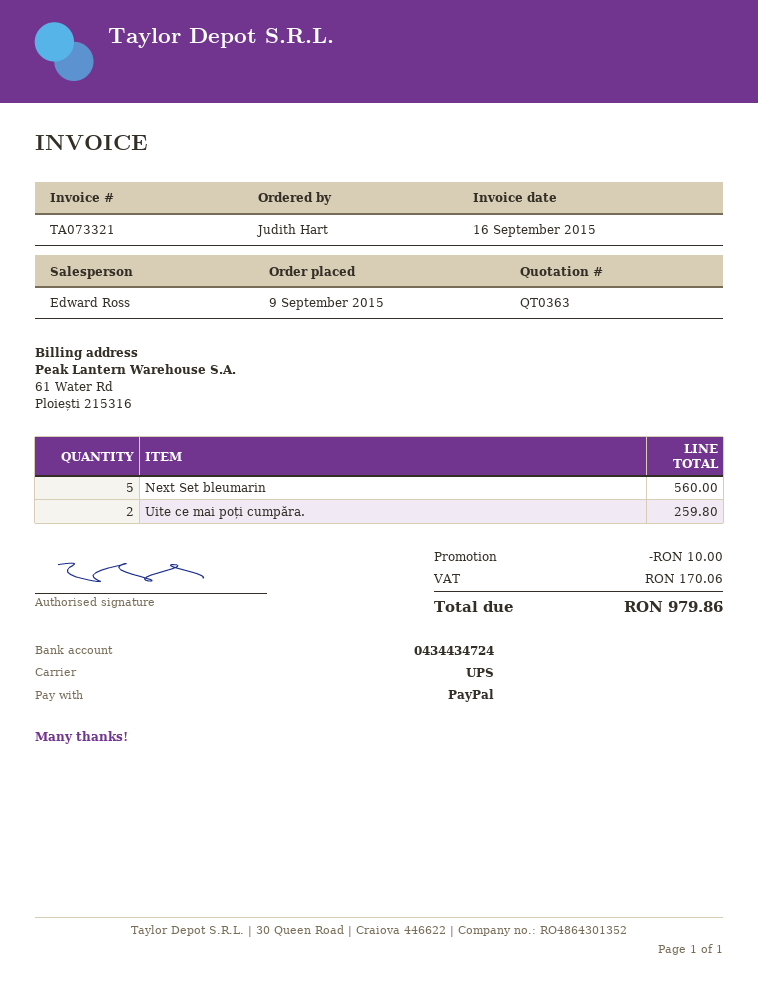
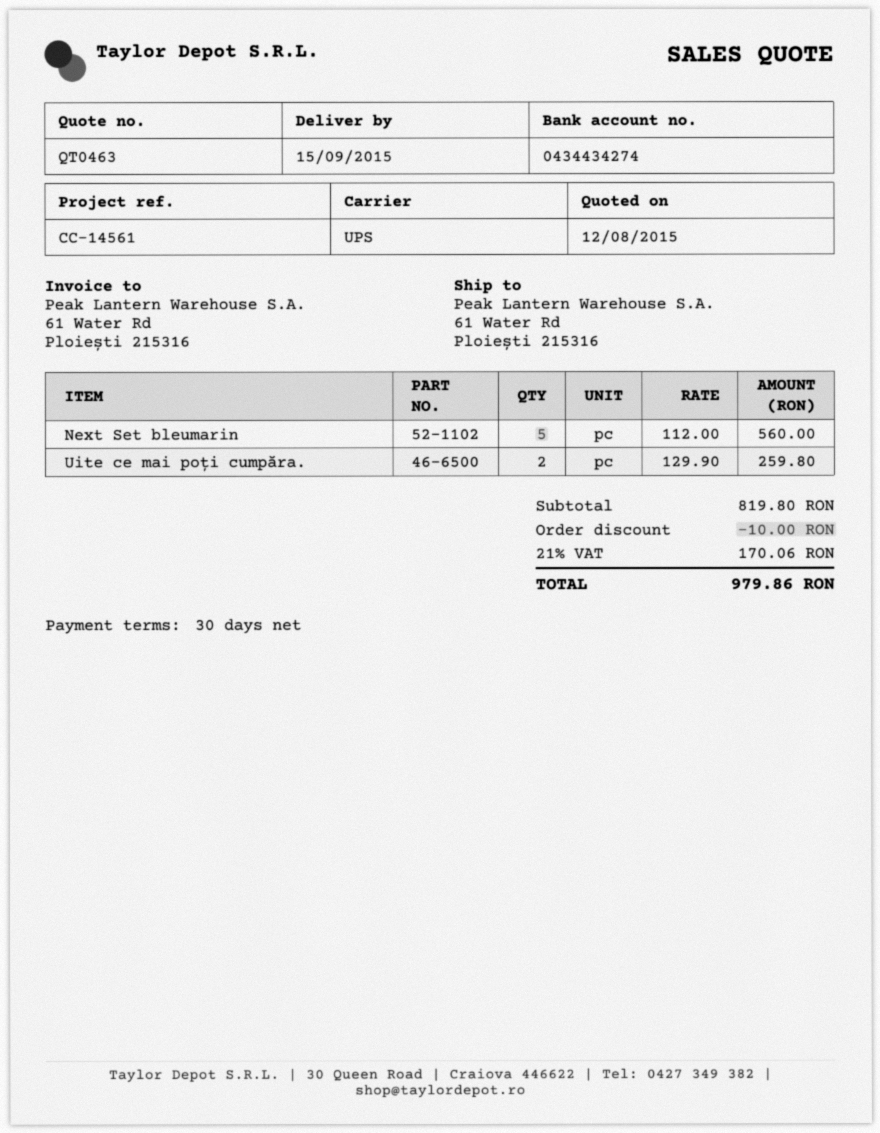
quote number: QT0363 -> QT0463
bank account: 0434434724 -> 0434434274

